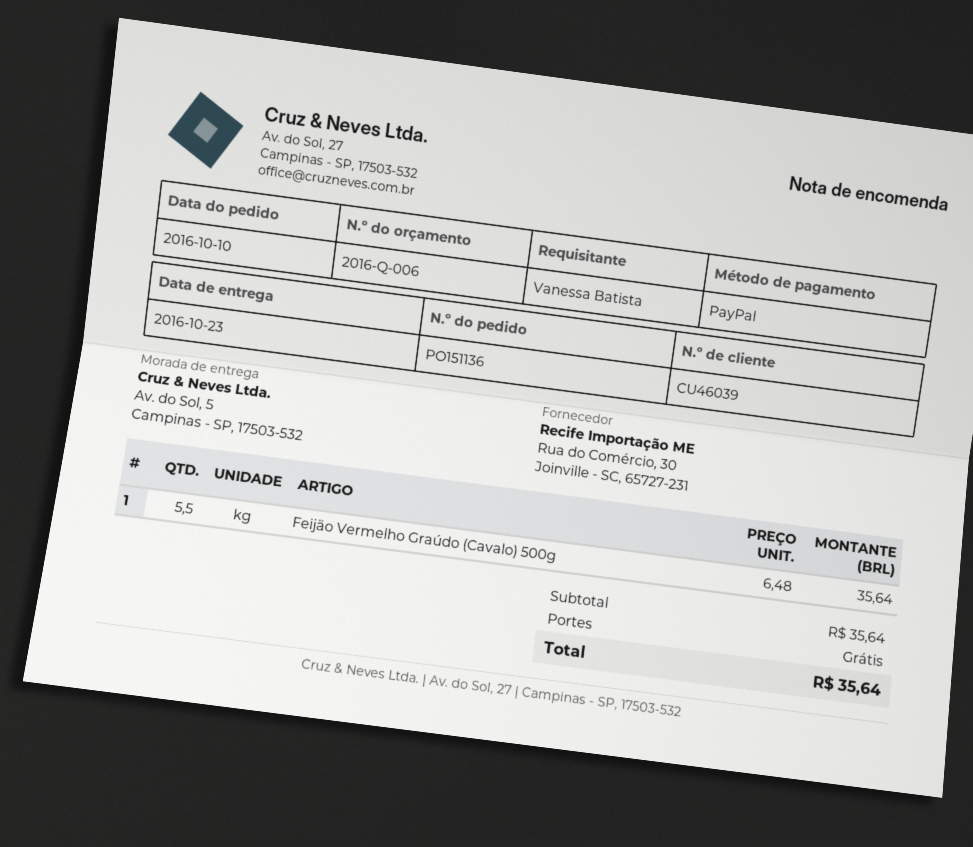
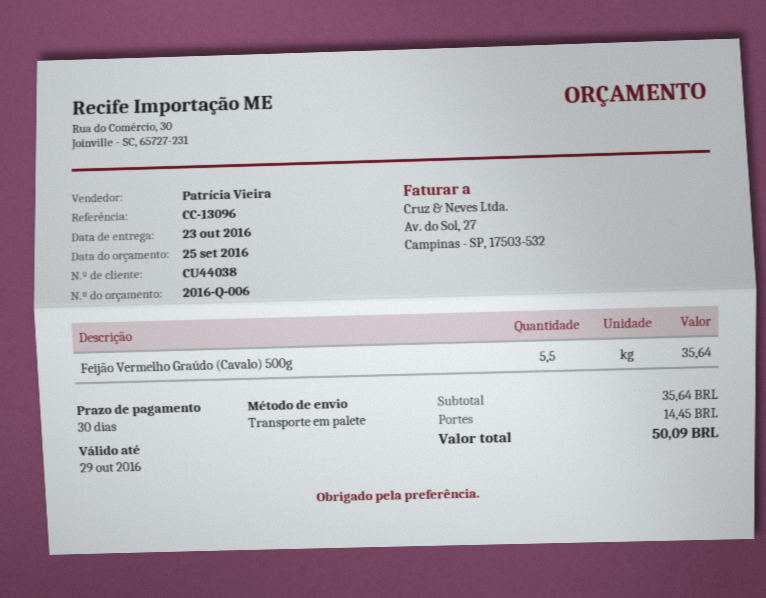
customer number: CU46039 -> CU44038
shipping: 0.00 -> 14.45
total: 35.64 -> 50.09

